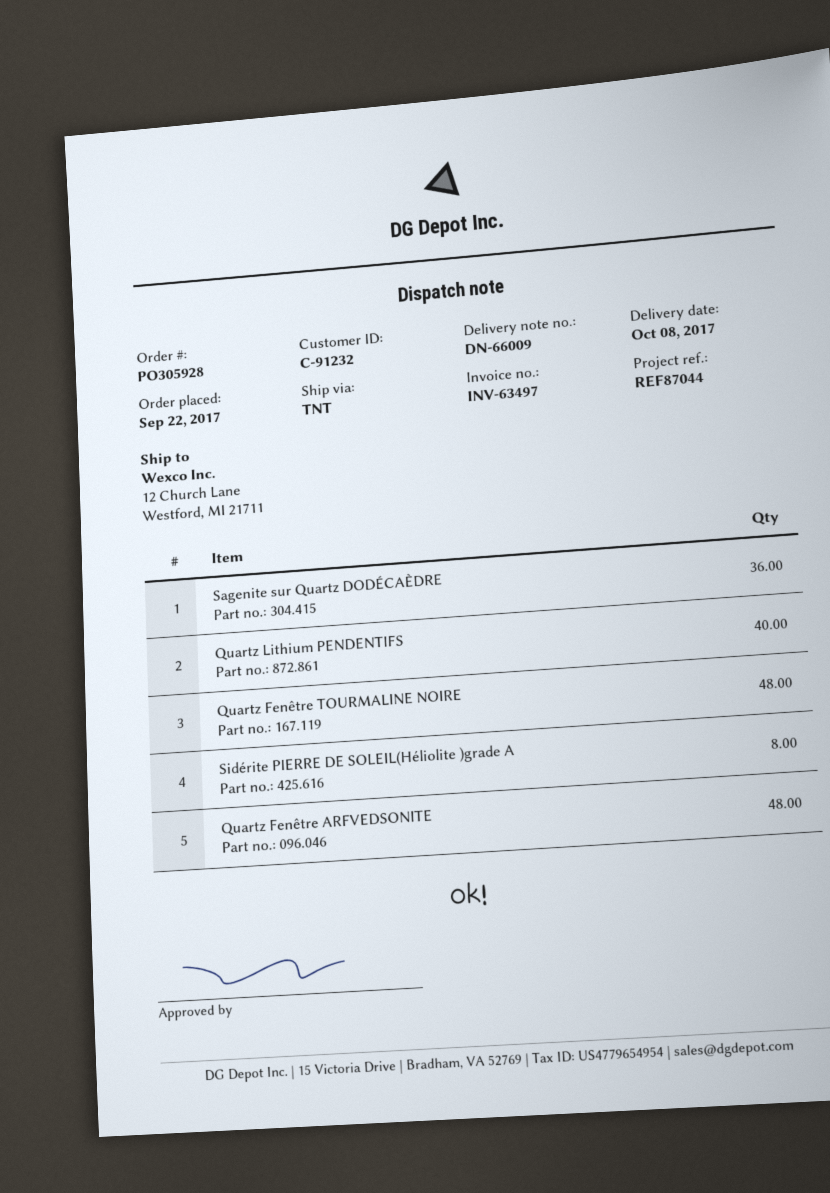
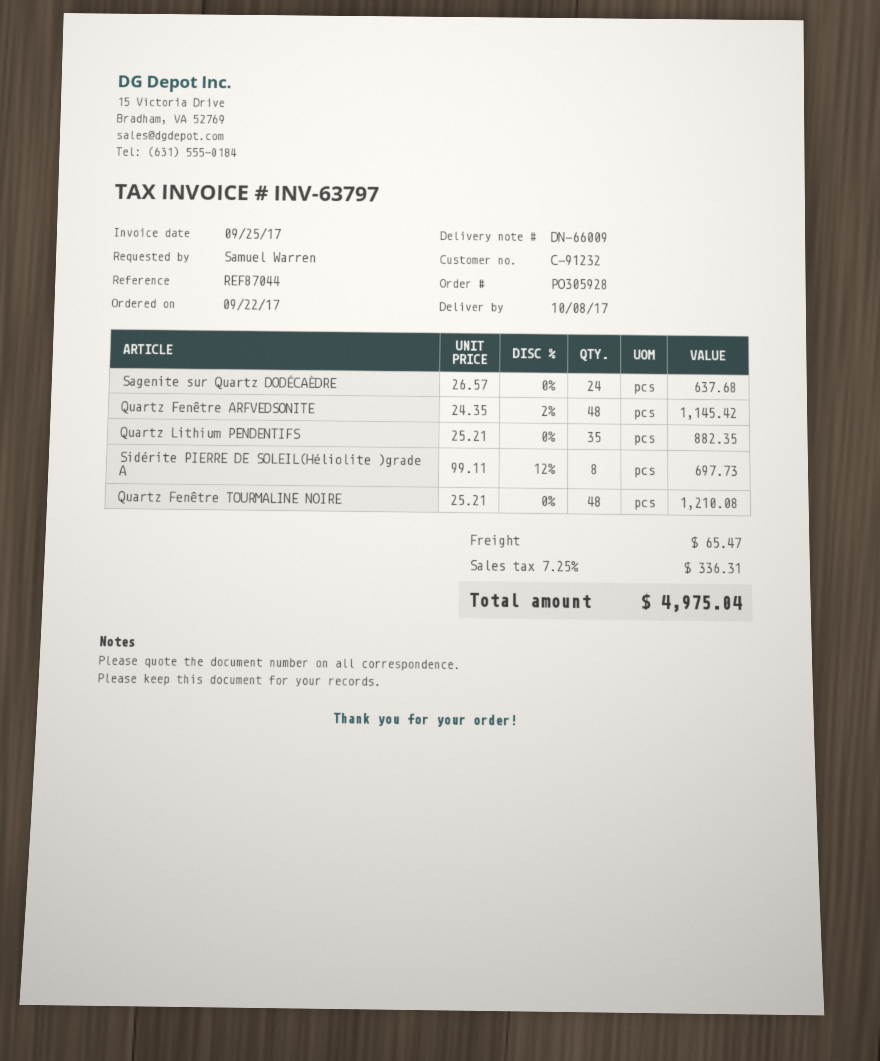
invoice number: INV-63497 -> INV-63797
Sagenite sur Quartz DODÉCAÈDRE: 36 -> 24
Quartz Lithium PENDENTIFS: 40 -> 35

